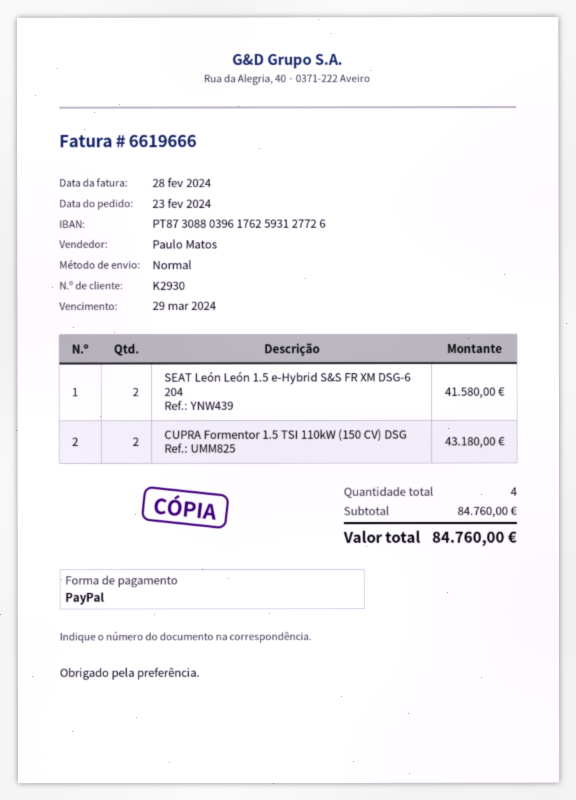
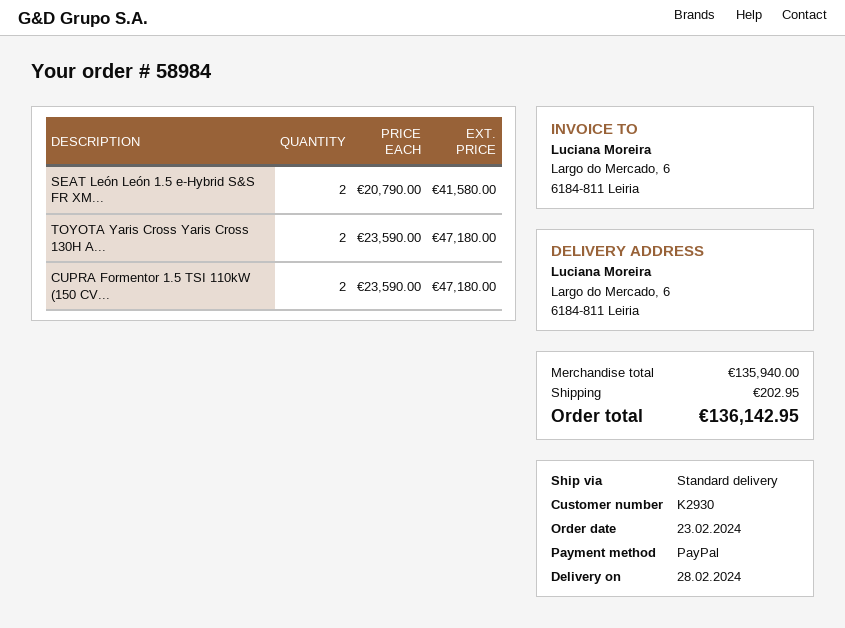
CUPRA Formentor 1.5 TSI 110kW (150 CV) DSG: 2 for 43180.00 -> 2 for 47180.00
TOYOTA Yaris Cross Yaris Cross 130H A...: none -> 2 for 47180.00
subtotal: 84760.00 -> 135940.00
shipping: none -> 202.95
total: 84760.00 -> 136142.95

